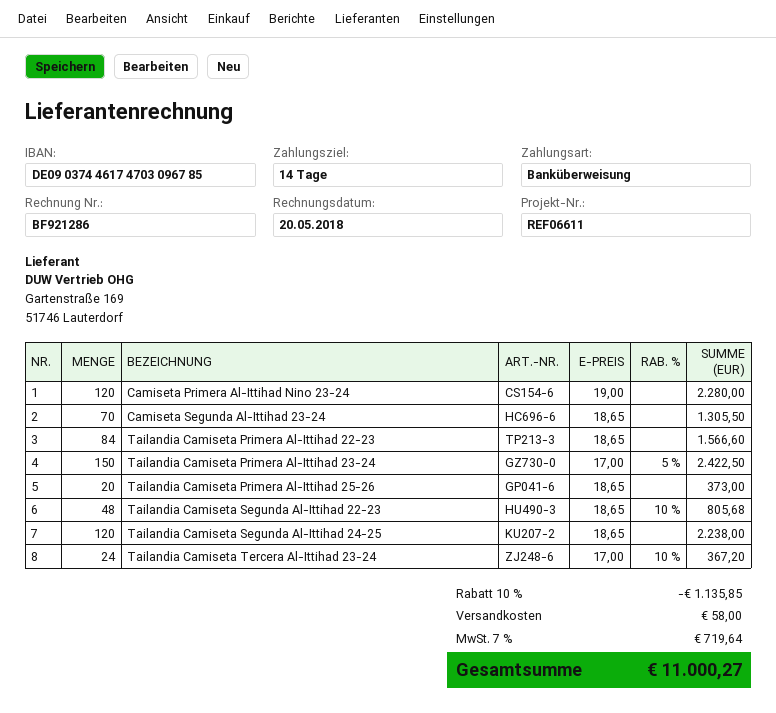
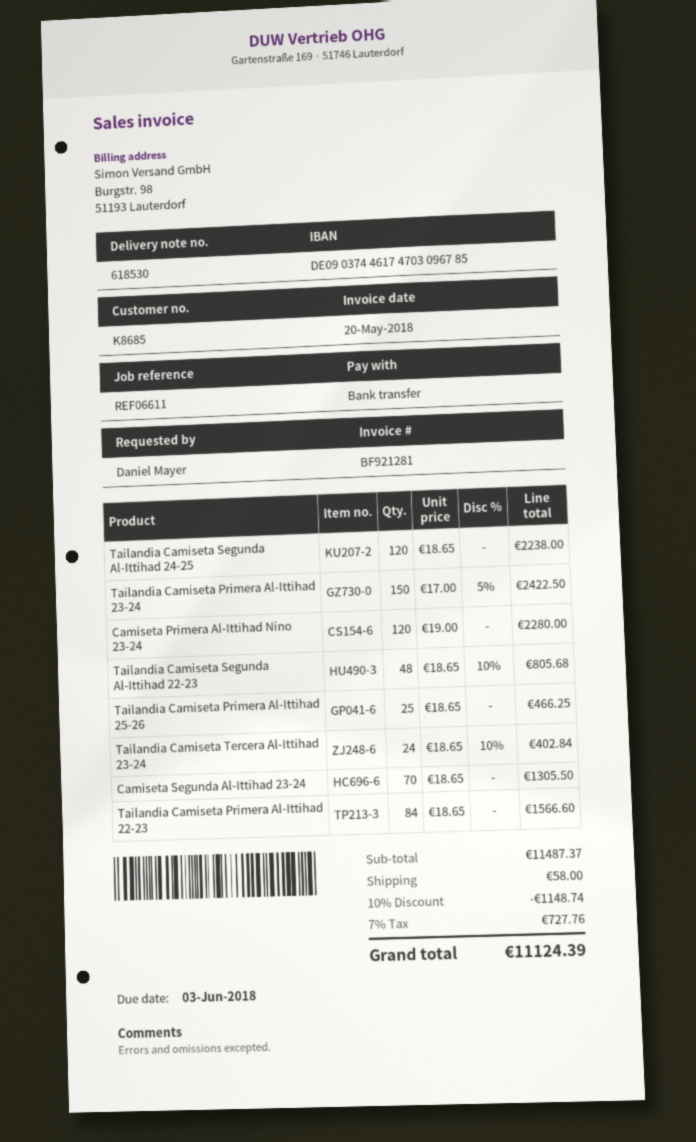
invoice number: BF921286 -> BF921281
Tailandia Camiseta Primera Al-Ittihad 25-26: 20 x 18.65 = 373.00 -> 25 x 18.65 = 466.25
Tailandia Camiseta Tercera Al-Ittihad 23-24: 24 x 17.00 - 10% = 367.20 -> 24 x 18.65 - 10% = 402.84
discount: 10% = 1135.85 -> 10% = 1148.74
tax: 7% = 719.64 -> 7% = 727.76
total: 11000.27 -> 11124.39

